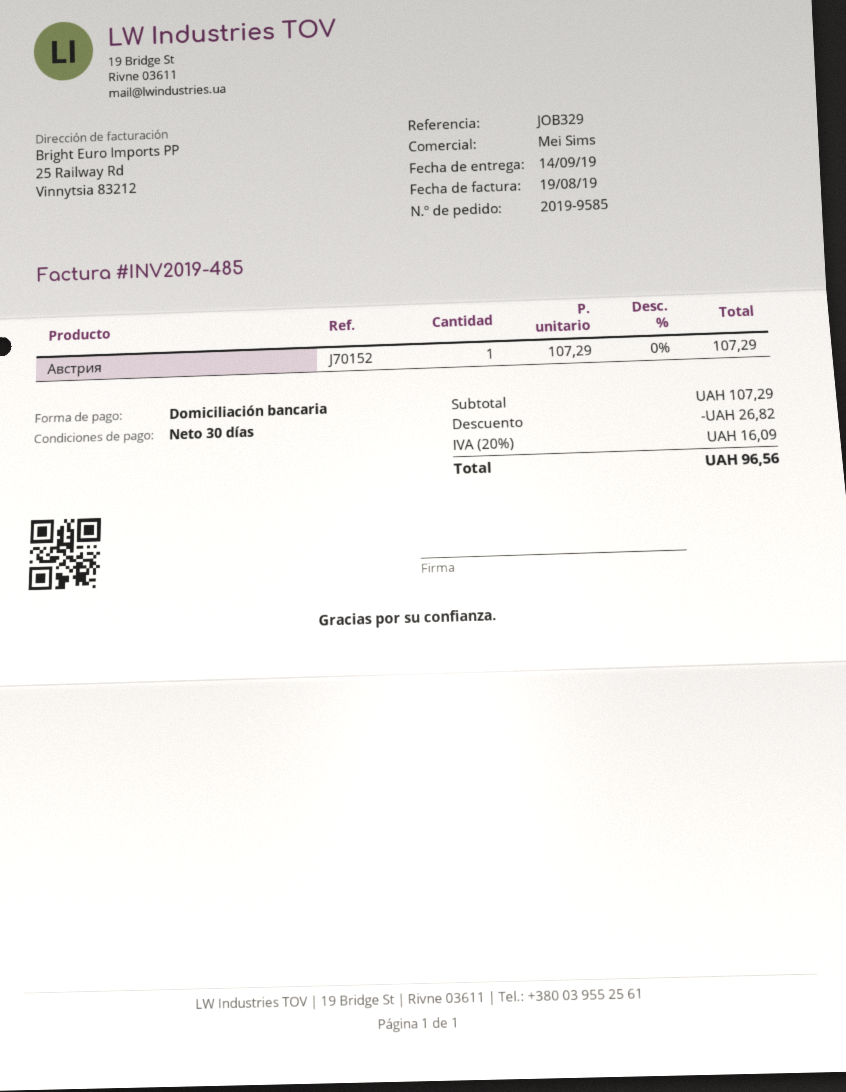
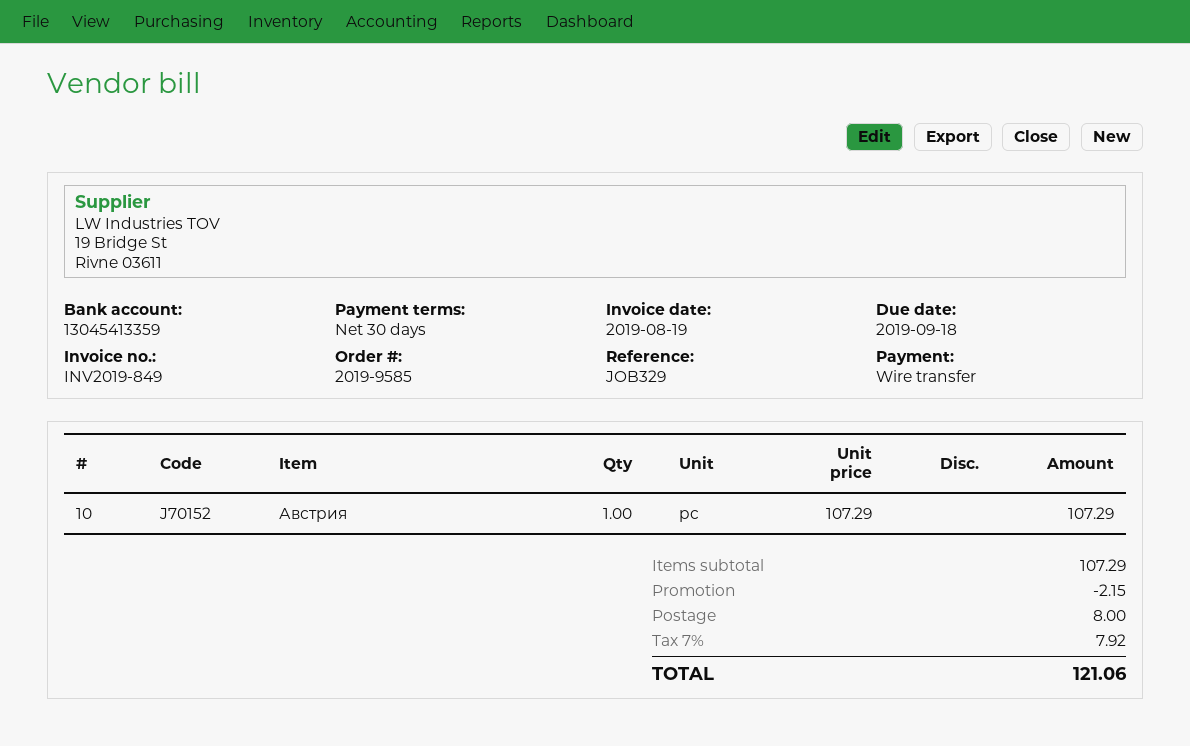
invoice number: INV2019-485 -> INV2019-849
payment method: direct debit -> bank transfer
discount: 26.82 -> 2.15
shipping: none -> 8.00
tax: 20% = 16.09 -> 7% = 7.92
total: 96.56 -> 121.06

